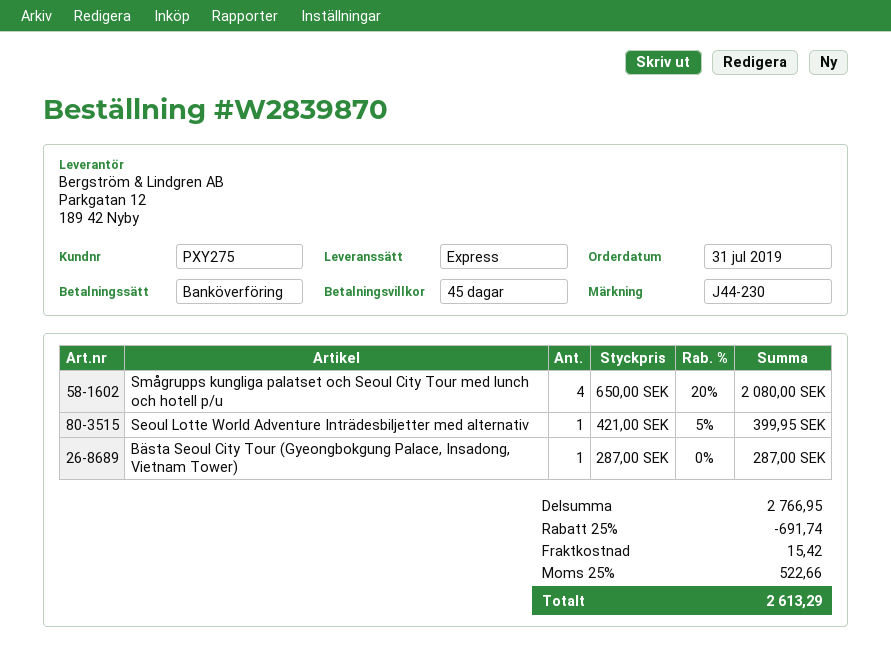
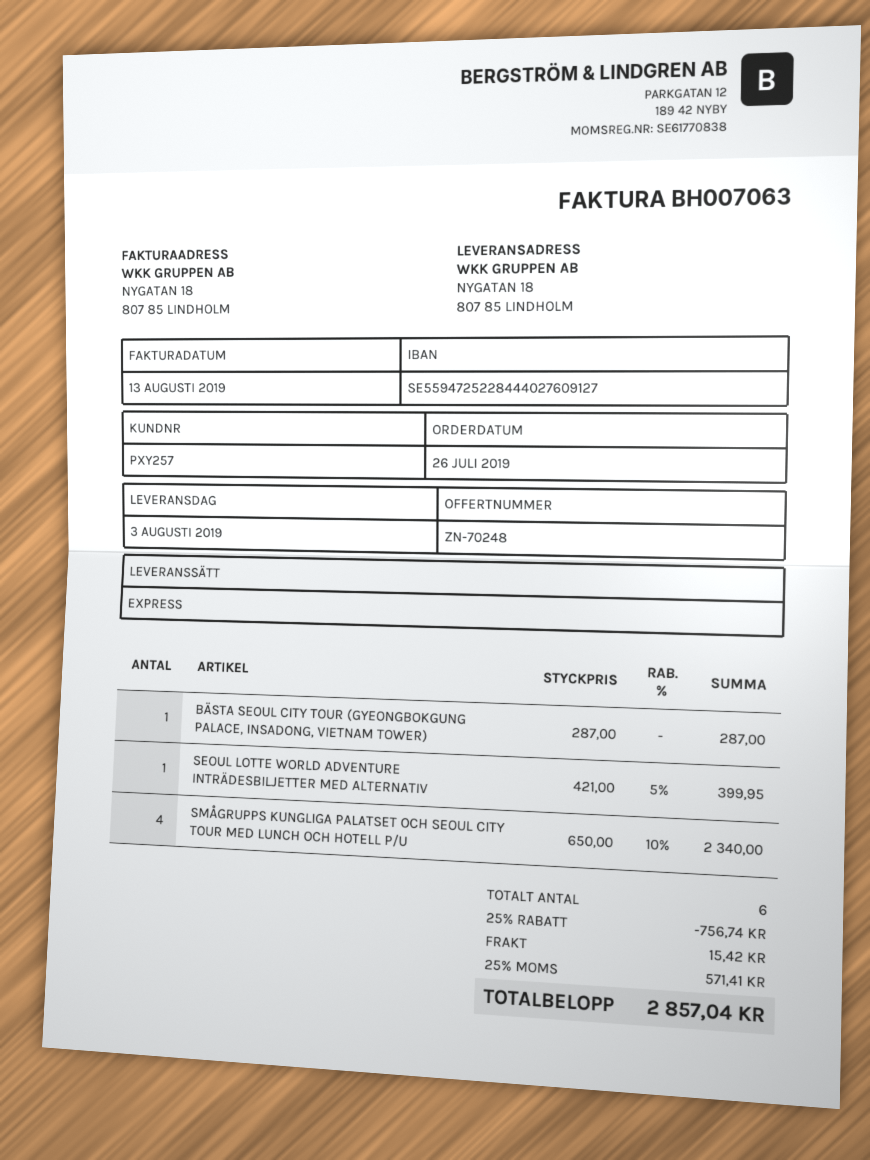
order date: 2019-07-31 -> 2019-07-26
customer number: PXY275 -> PXY257
Smågrupps kungliga palatset och Seoul City Tour med lunch och hotell p/u: 4 x 650.00 - 20% = 2080.00 -> 4 x 650.00 - 10% = 2340.00
discount: 25% = 691.74 -> 25% = 756.74
tax: 25% = 522.66 -> 25% = 571.41
total: 2613.29 -> 2857.04

